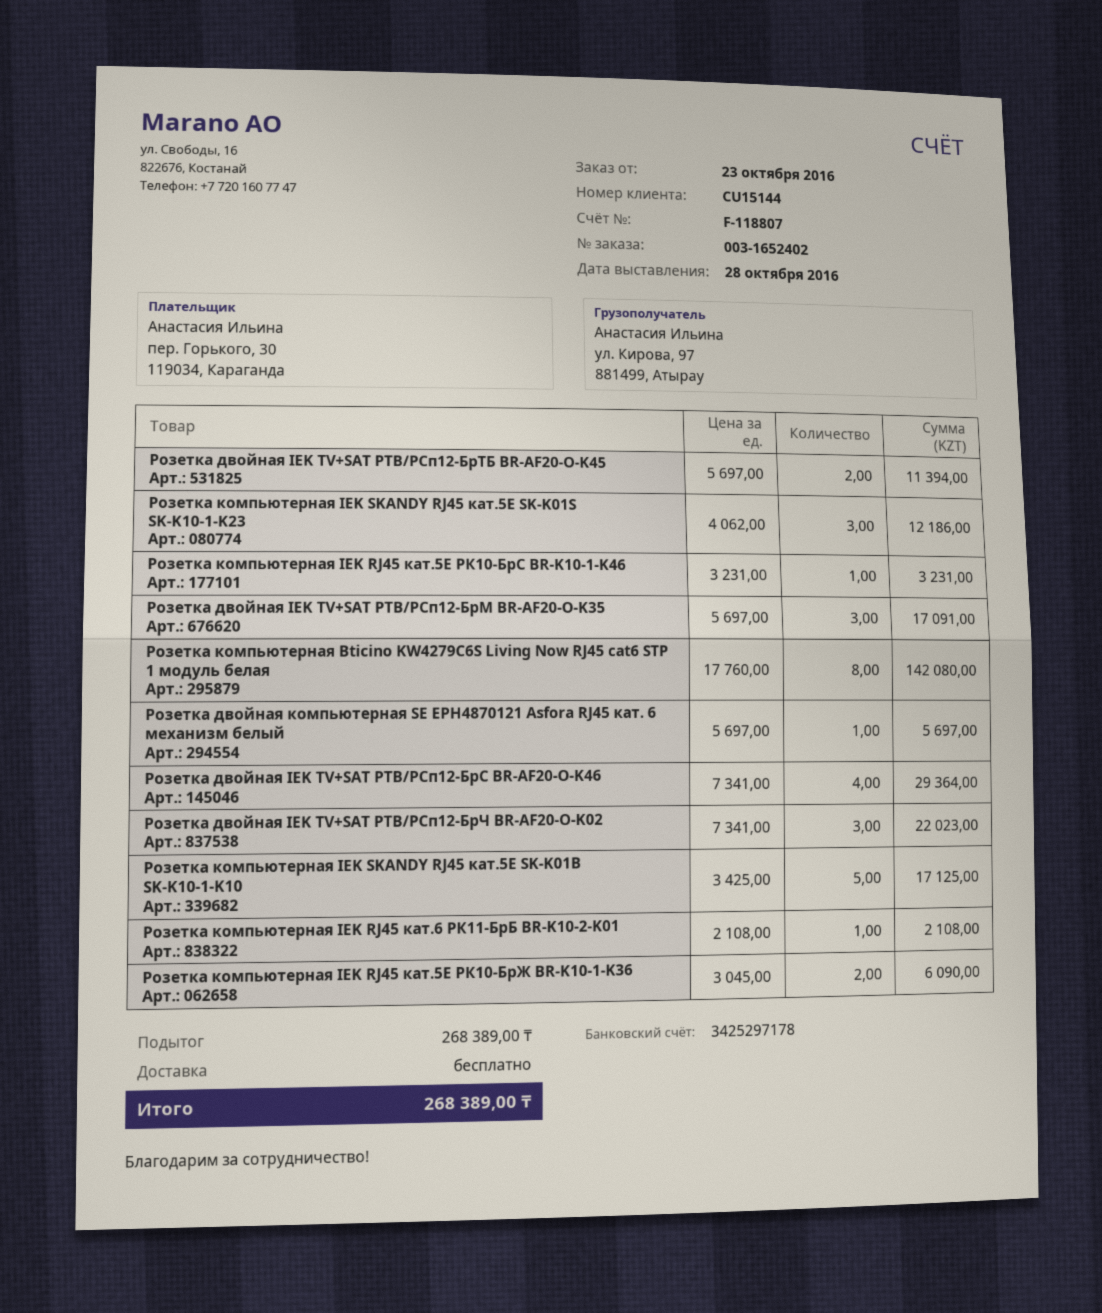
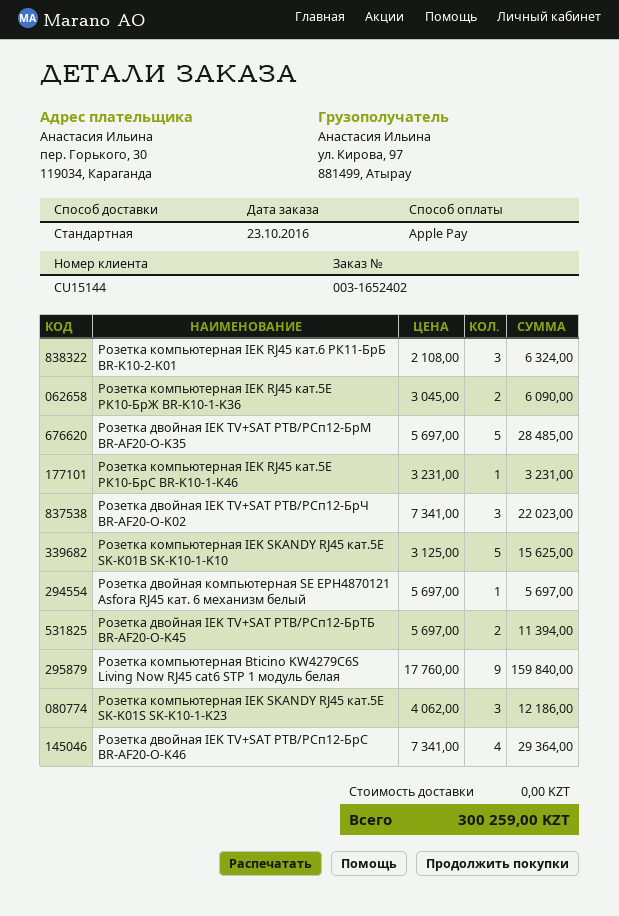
Розетка двойная IEK TV+SAT РТВ/РСп12-БрМ BR-AF20-O-K35: 3 x 5697.00 = 17091.00 -> 5 x 5697.00 = 28485.00
Розетка компьютерная Bticino KW4279C6S Living Now RJ45 cat6 STP 1 модуль белая: 8 x 17760.00 = 142080.00 -> 9 x 17760.00 = 159840.00
Розетка компьютерная IEK SKANDY RJ45 кат.5E SK-K01B SK-K10-1-K10: 5 x 3425.00 = 17125.00 -> 5 x 3125.00 = 15625.00
Розетка компьютерная IEK RJ45 кат.6 РК11-БрБ BR-K10-2-K01: 1 x 2108.00 = 2108.00 -> 3 x 2108.00 = 6324.00
total: 268389.00 -> 300259.00

